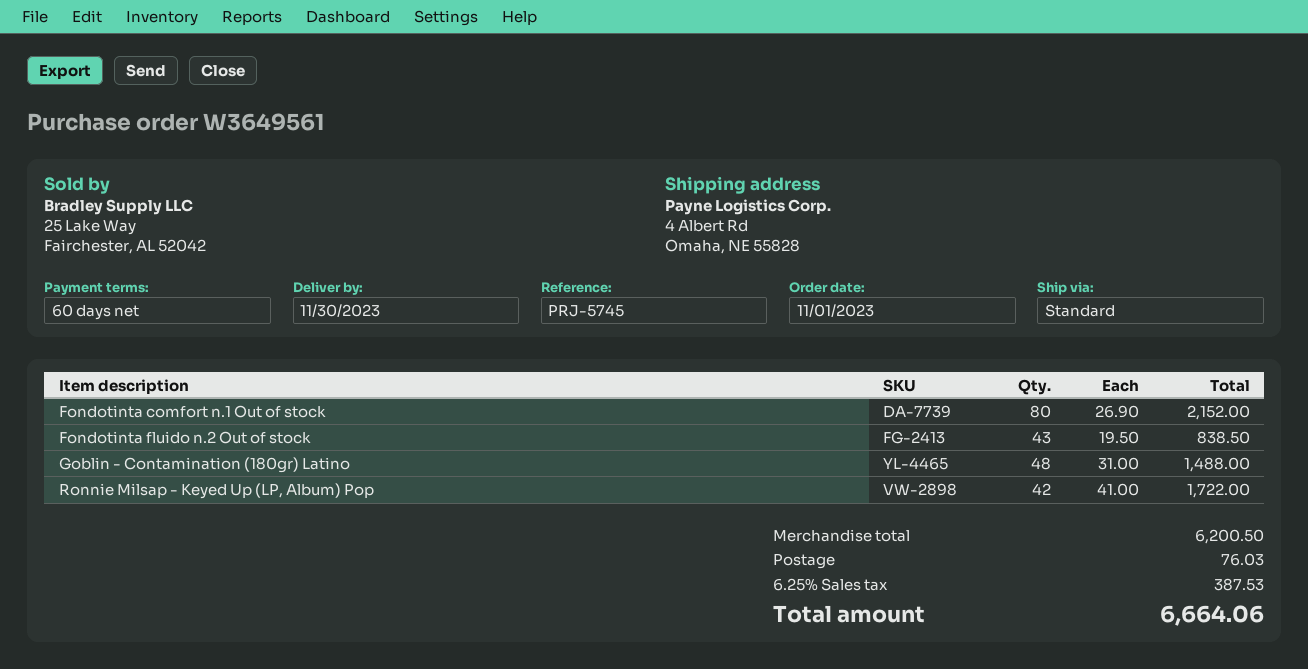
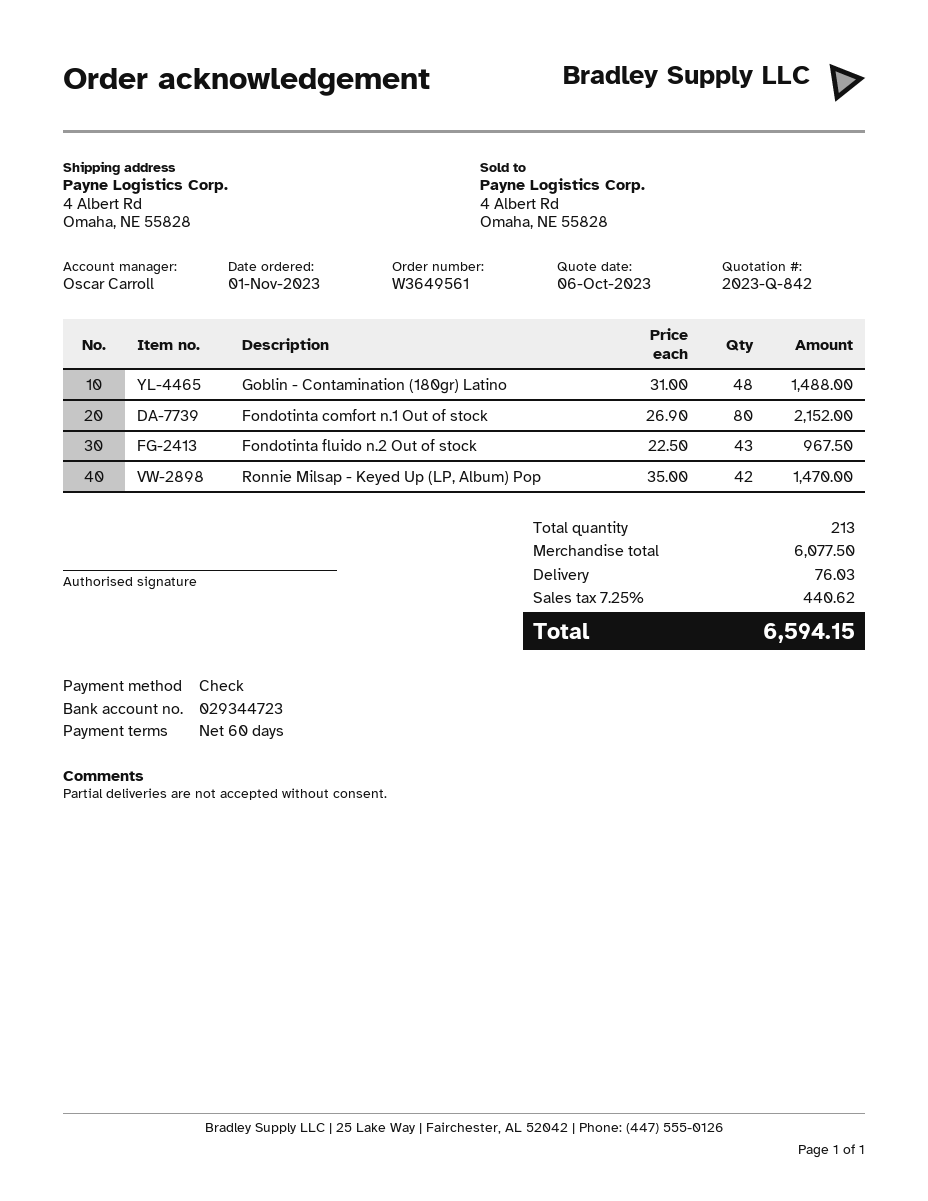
Fondotinta fluido n.2 Out of stock: 43 x 19.50 = 838.50 -> 43 x 22.50 = 967.50
Ronnie Milsap - Keyed Up (LP, Album) Pop: 42 x 41.00 = 1722.00 -> 42 x 35.00 = 1470.00
subtotal: 6200.50 -> 6077.50
tax: 6.25% = 387.53 -> 7.25% = 440.62
total: 6664.06 -> 6594.15

